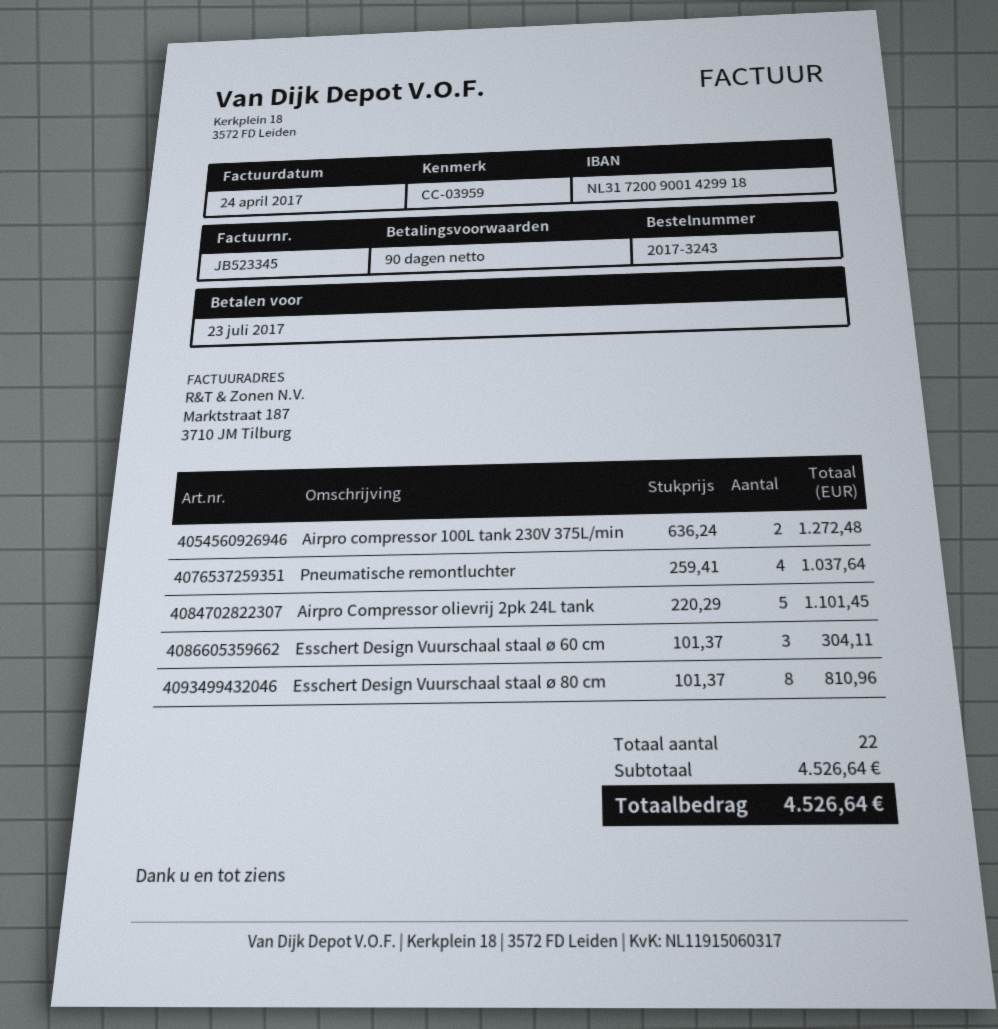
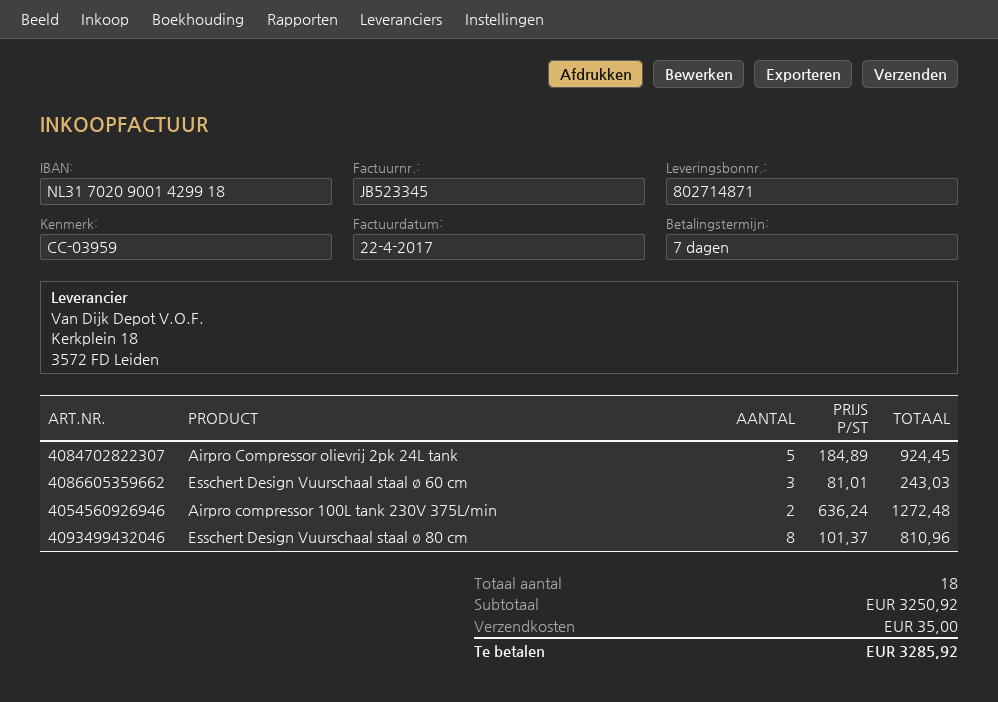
invoice date: 2017-04-24 -> 2017-04-22
payment terms: 90 days -> 7 days
bank account: NL3172009001429918 -> NL3170209001429918
Pneumatische remontluchter: 4 x 259.41 = 1037.64 -> none
Airpro Compressor olievrij 2pk 24L tank: 5 x 220.29 = 1101.45 -> 5 x 184.89 = 924.45
Esschert Design Vuurschaal staal ø 60 cm: 3 x 101.37 = 304.11 -> 3 x 81.01 = 243.03
total quantity: 22 -> 18
subtotal: 4526.64 -> 3250.92
shipping: none -> 35.00
total: 4526.64 -> 3285.92

